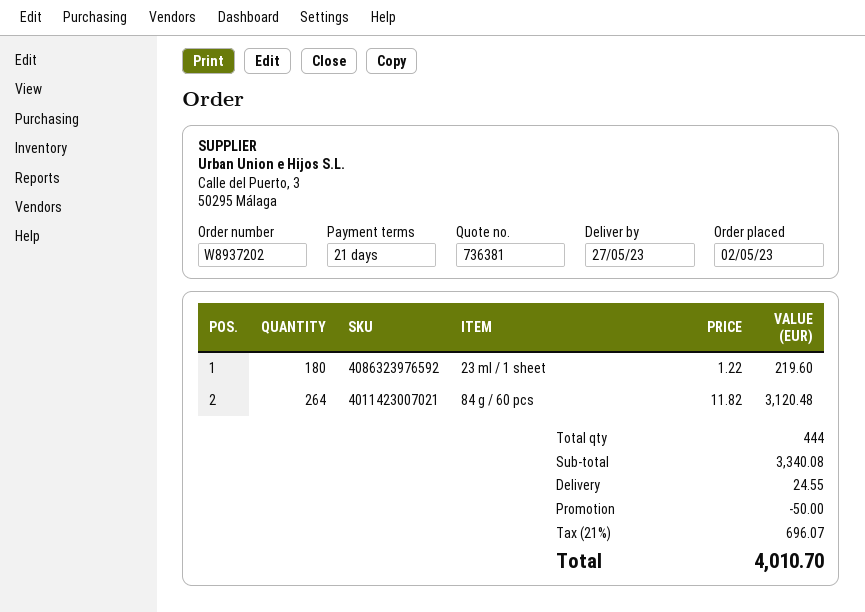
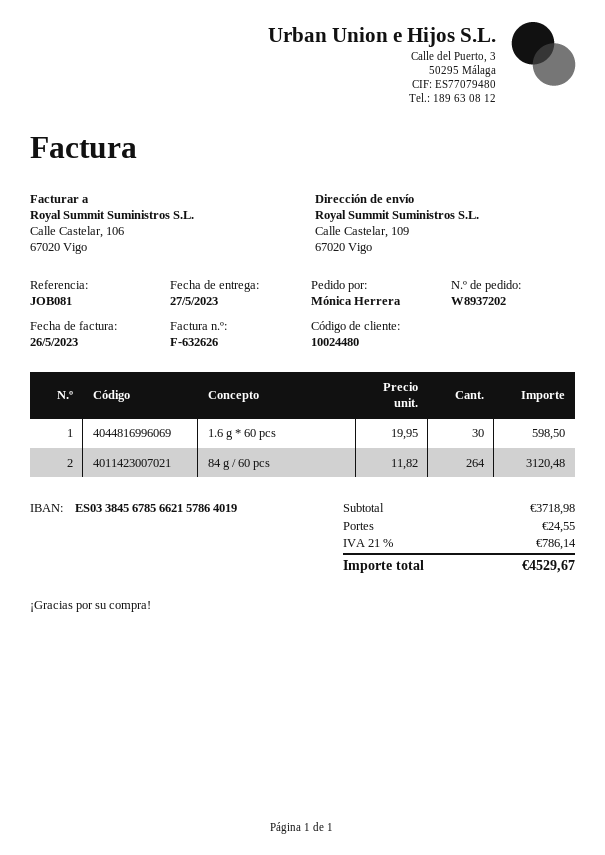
23 ml / 1 sheet: 180 x 1.22 = 219.60 -> none
1.6 g * 60 pcs: none -> 30 x 19.95 = 598.50
subtotal: 3340.08 -> 3718.98
discount: 50.00 -> none
tax: 21% = 696.07 -> 21% = 786.14
total: 4010.70 -> 4529.67

